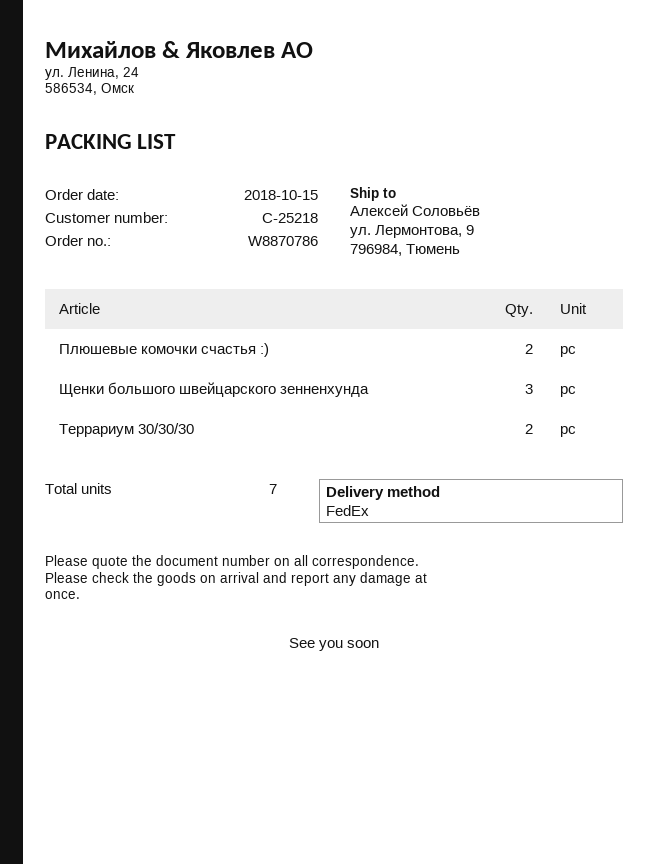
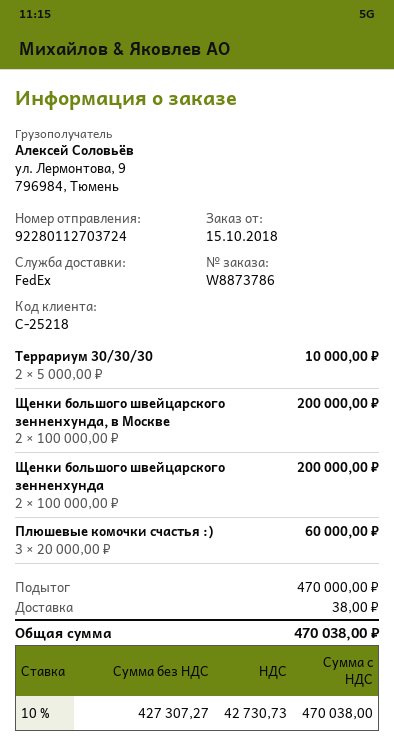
order number: W8870786 -> W8873786
Плюшевые комочки счастья :): 2 -> 3
Щенки большого швейцарского зенненхунда: 3 -> 2
Щенки большого швейцарского зенненхунда, в Москве: none -> 2

